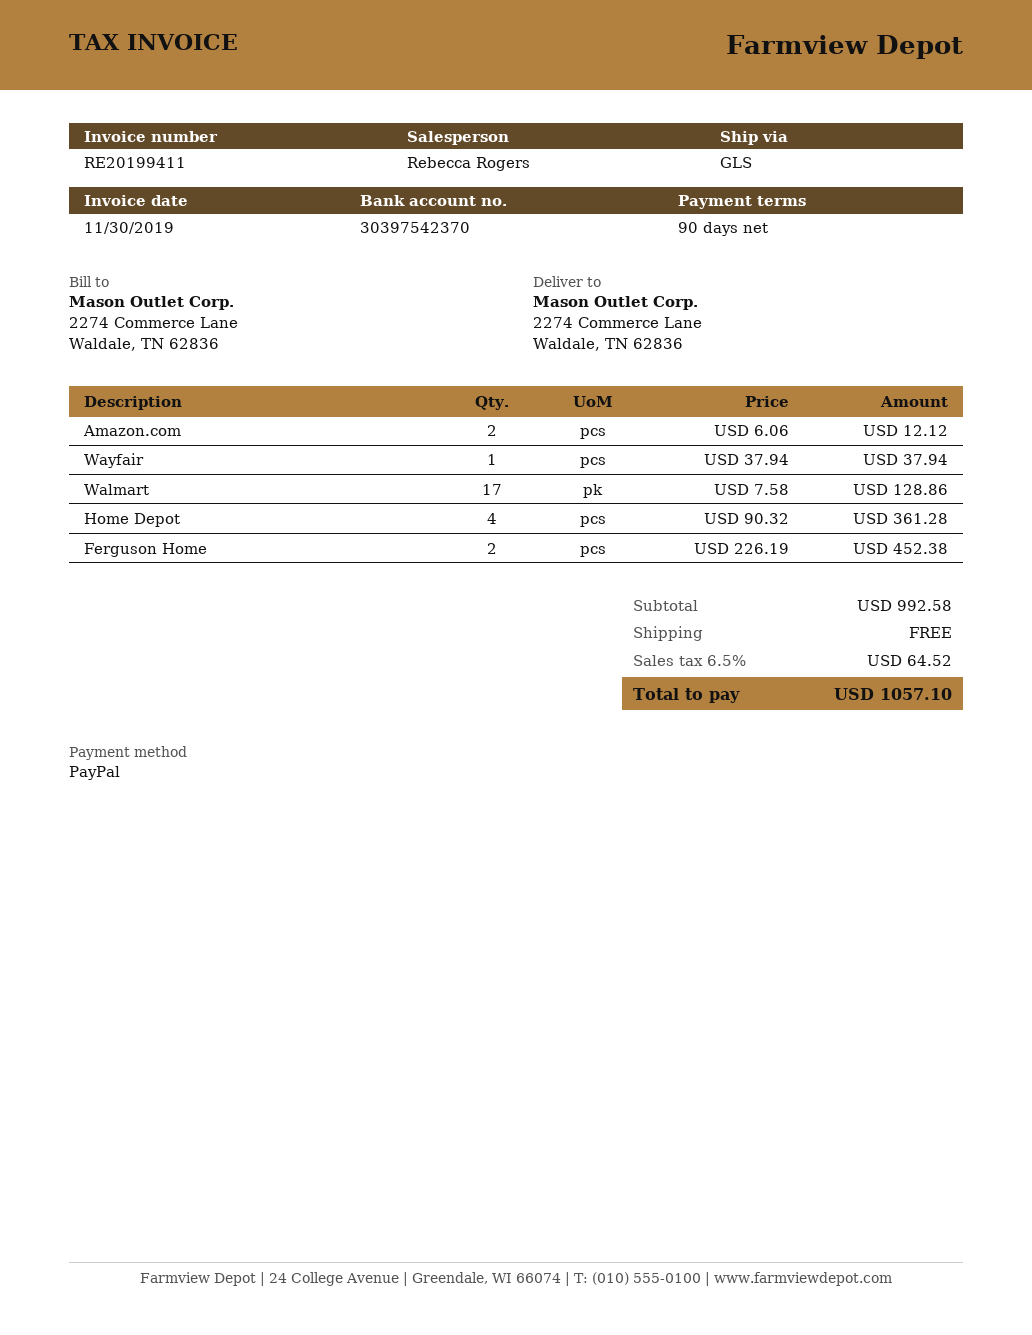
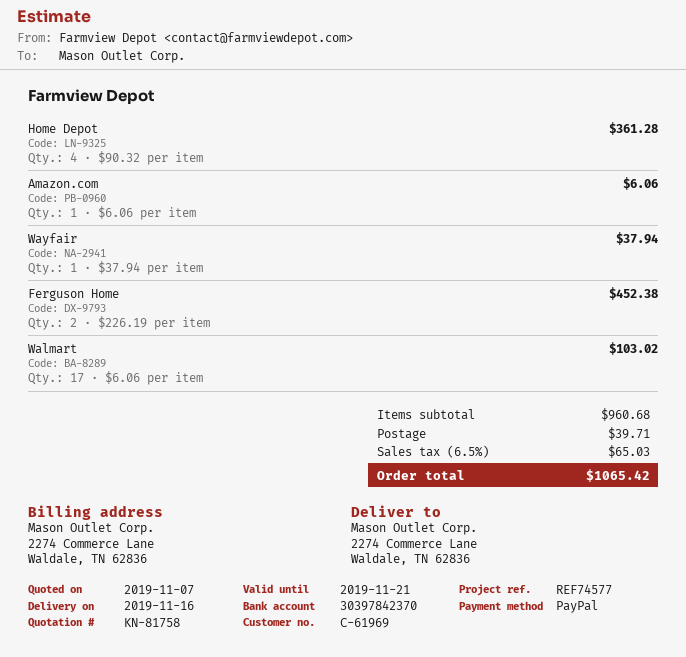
bank account: 30397542370 -> 30397842370
Amazon.com: 2 x 6.06 = 12.12 -> 1 x 6.06 = 6.06
Walmart: 17 x 7.58 = 128.86 -> 17 x 6.06 = 103.02
subtotal: 992.58 -> 960.68
shipping: 0.00 -> 39.71
tax: 6.5% = 64.52 -> 6.5% = 65.03
total: 1057.10 -> 1065.42

